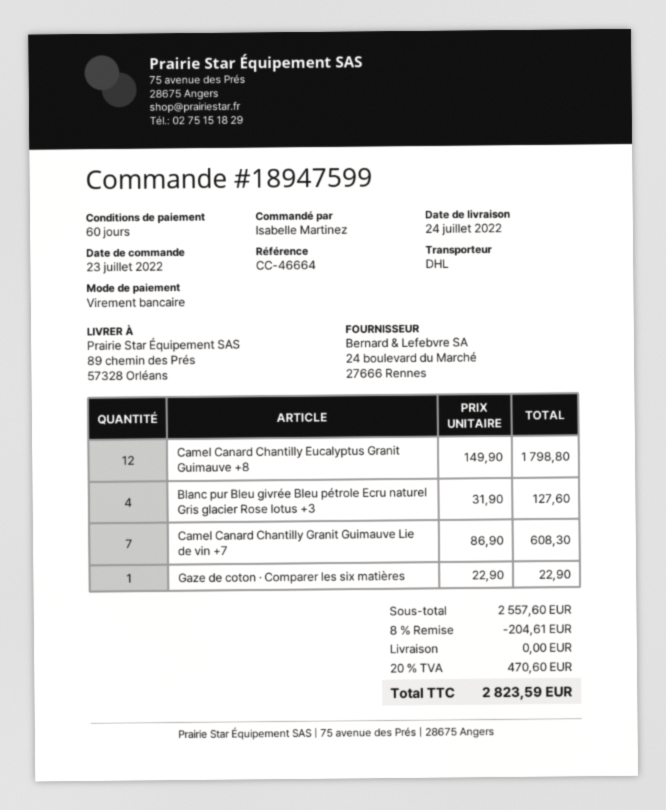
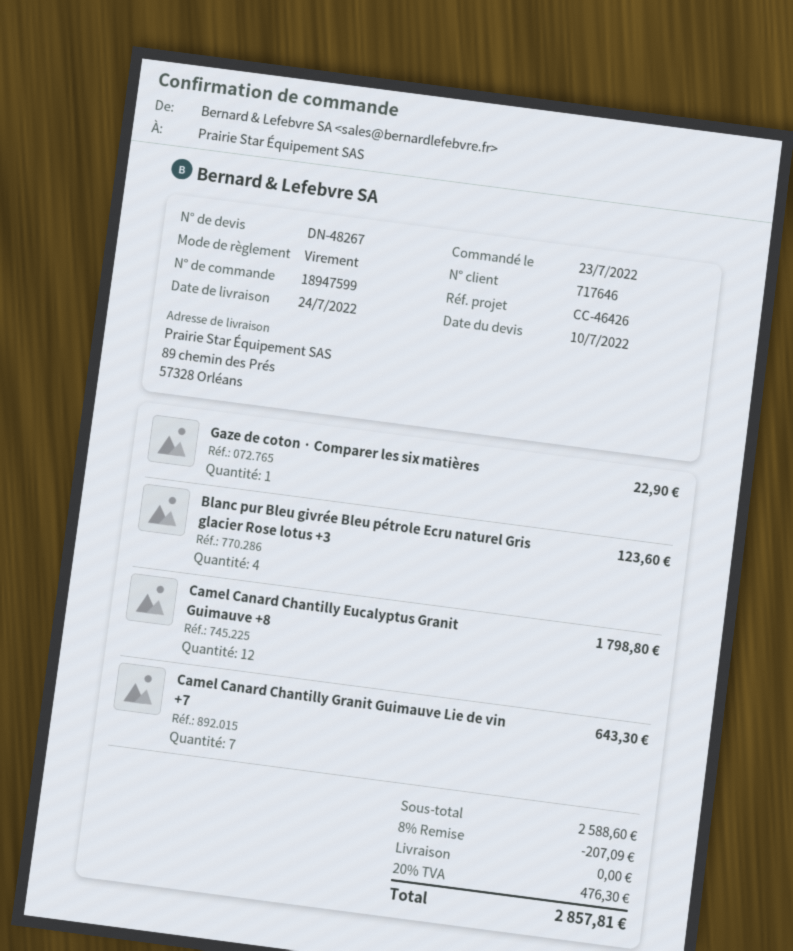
reference: CC-46664 -> CC-46426
Blanc pur Bleu givrée Bleu pétrole Ecru naturel Gris glacier Rose lotus +3: 4 for 127.60 -> 4 for 123.60
Camel Canard Chantilly Granit Guimauve Lie de vin +7: 7 for 608.30 -> 7 for 643.30
subtotal: 2557.60 -> 2588.60
discount: 8% = 204.61 -> 8% = 207.09
tax: 20% = 470.60 -> 20% = 476.30
total: 2823.59 -> 2857.81

